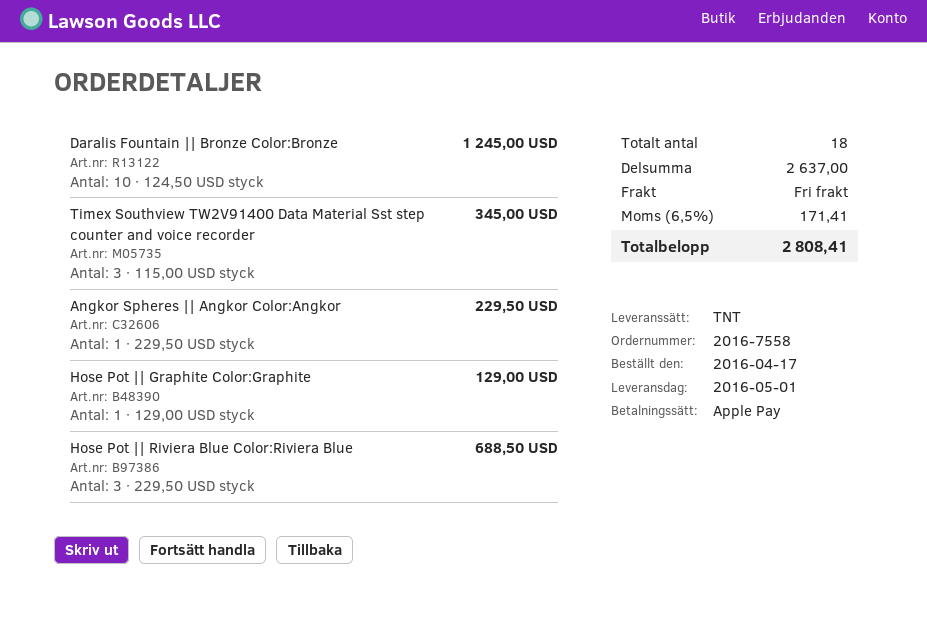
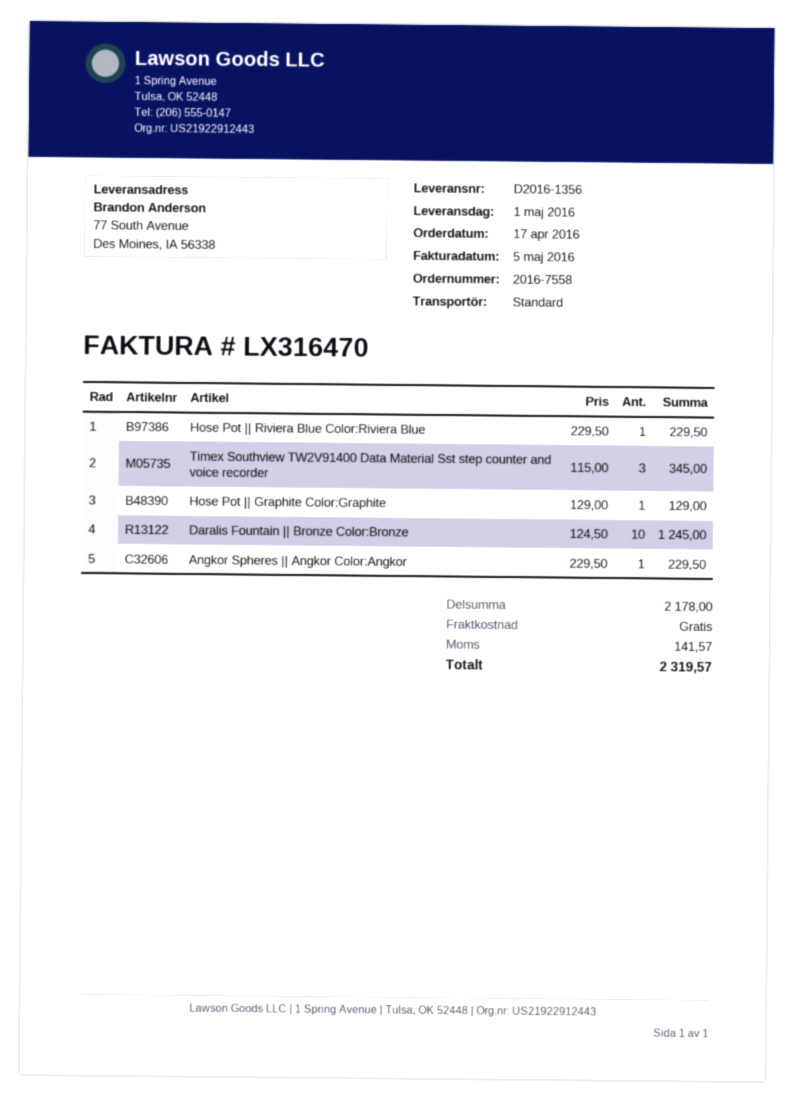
shipping method: TNT -> standard
Hose Pot || Riviera Blue Color:Riviera Blue: 3 x 229.50 = 688.50 -> 1 x 229.50 = 229.50
subtotal: 2637.00 -> 2178.00
tax: 171.41 -> 141.57
total: 2808.41 -> 2319.57

